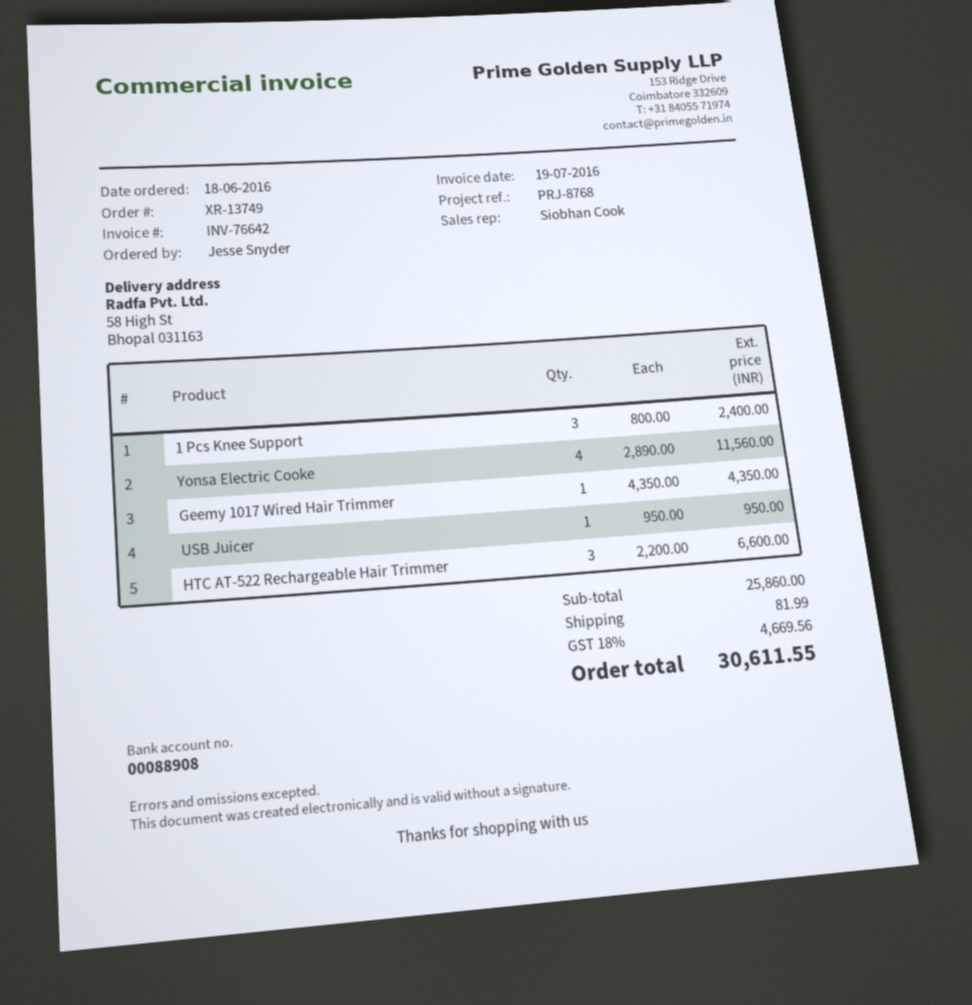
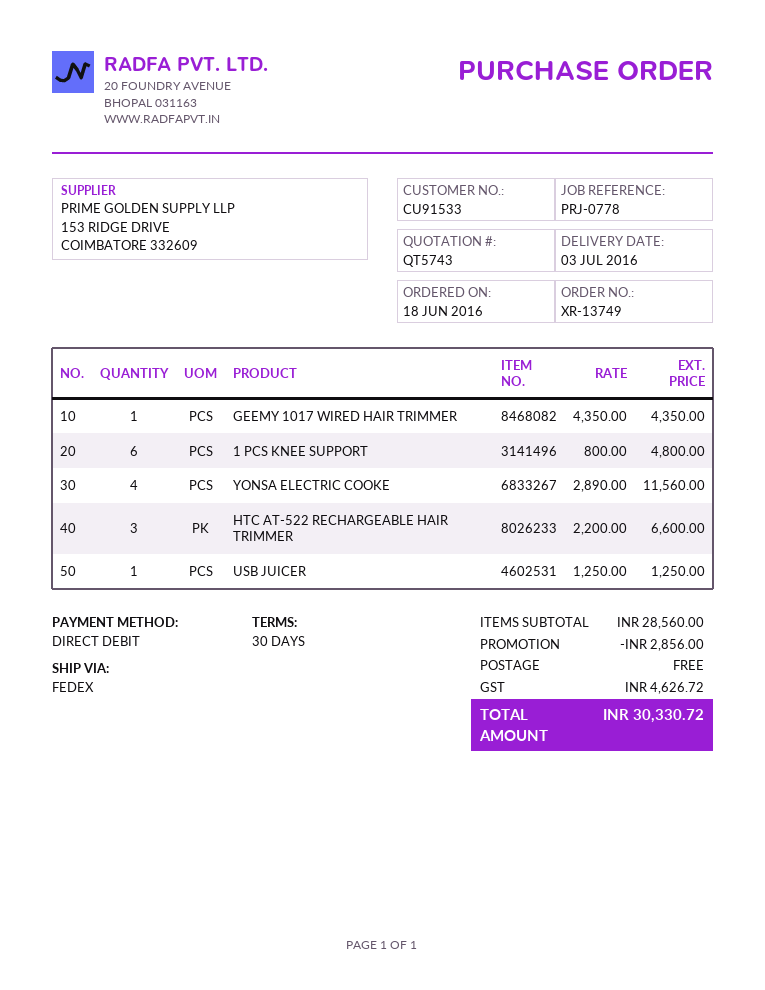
reference: PRJ-8768 -> PRJ-0778
1 Pcs Knee Support: 3 x 800.00 = 2400.00 -> 6 x 800.00 = 4800.00
USB Juicer: 1 x 950.00 = 950.00 -> 1 x 1250.00 = 1250.00
subtotal: 25860.00 -> 28560.00
discount: none -> 2856.00
shipping: 81.99 -> 0.00
tax: 4669.56 -> 4626.72
total: 30611.55 -> 30330.72

